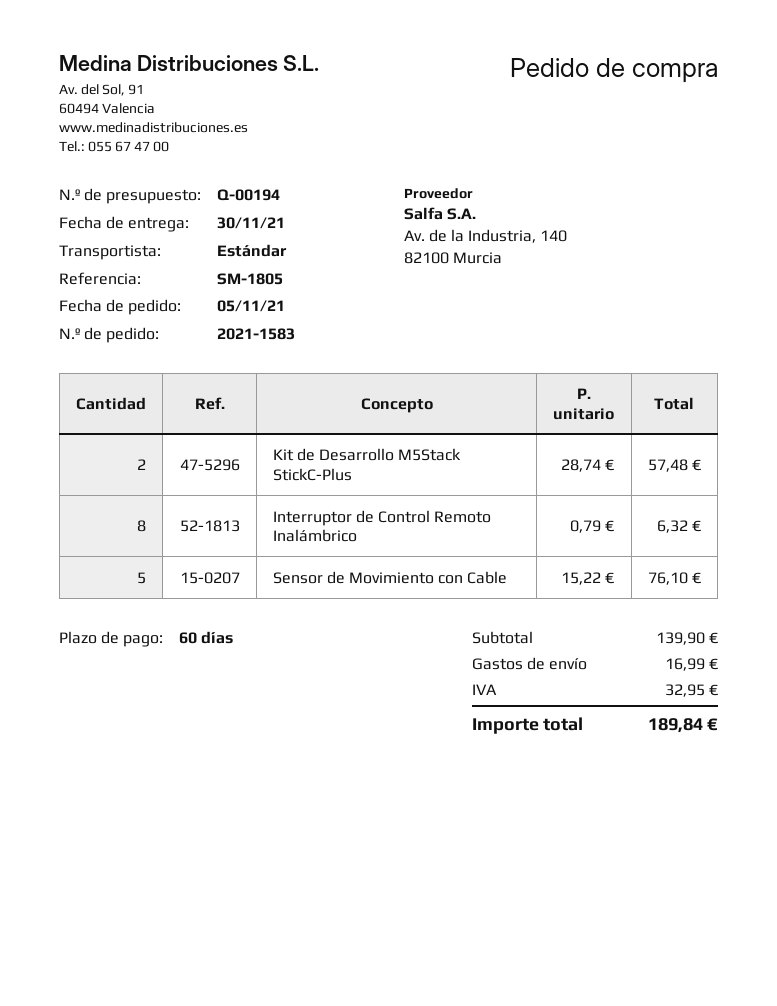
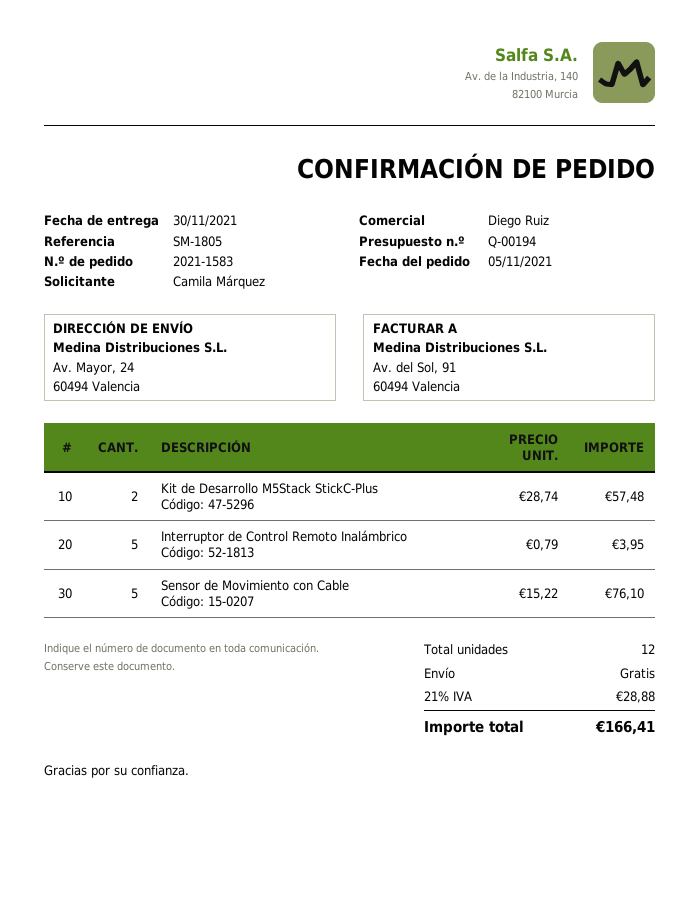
Interruptor de Control Remoto Inalámbrico: 8 x 0.79 = 6.32 -> 5 x 0.79 = 3.95
shipping: 16.99 -> 0.00
tax: 32.95 -> 28.88
total: 189.84 -> 166.41

